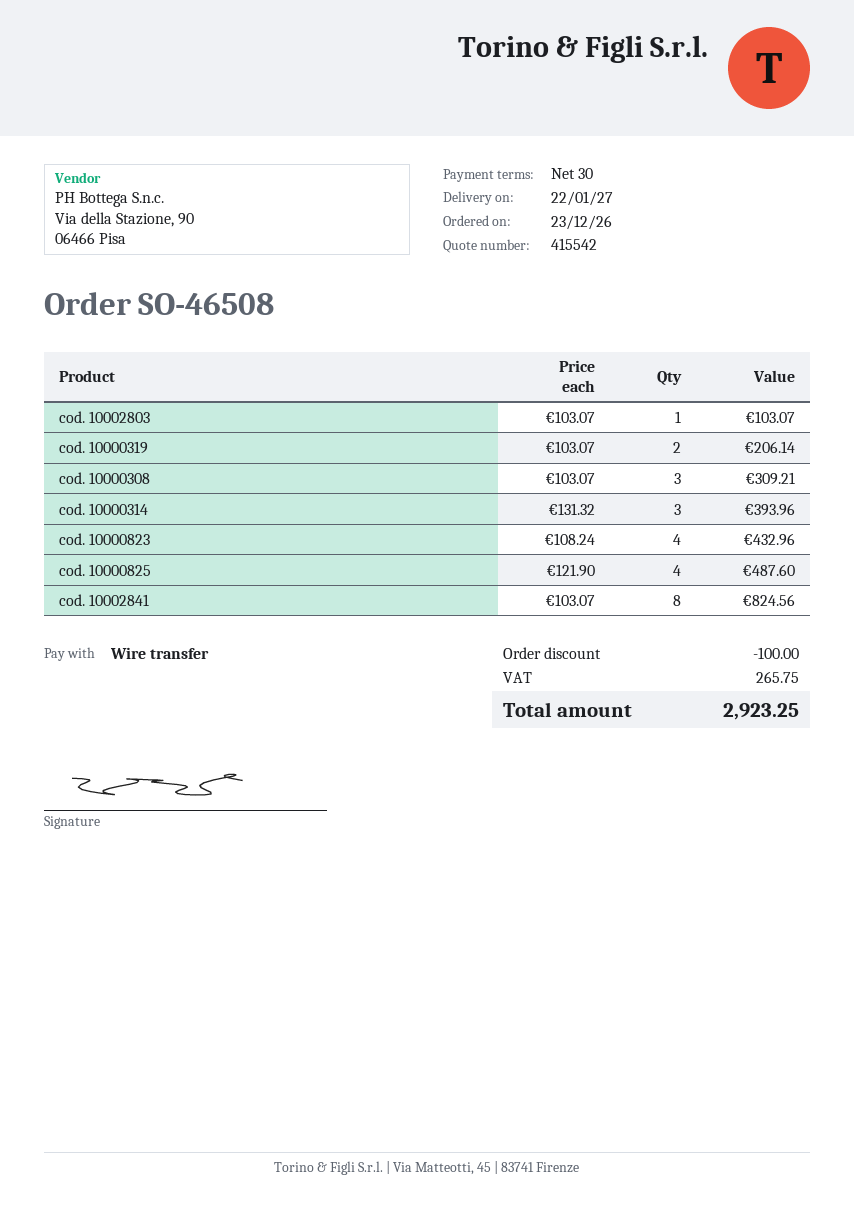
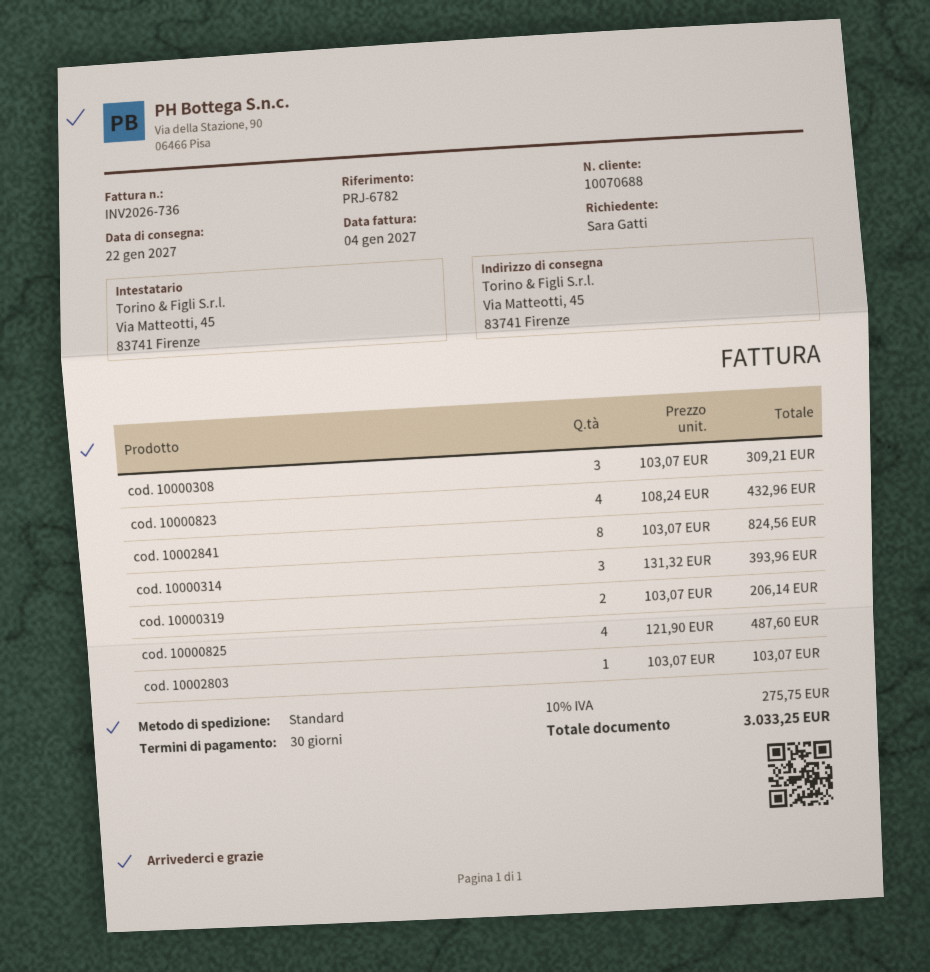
discount: 100.00 -> none
tax: 265.75 -> 275.75
total: 2923.25 -> 3033.25

